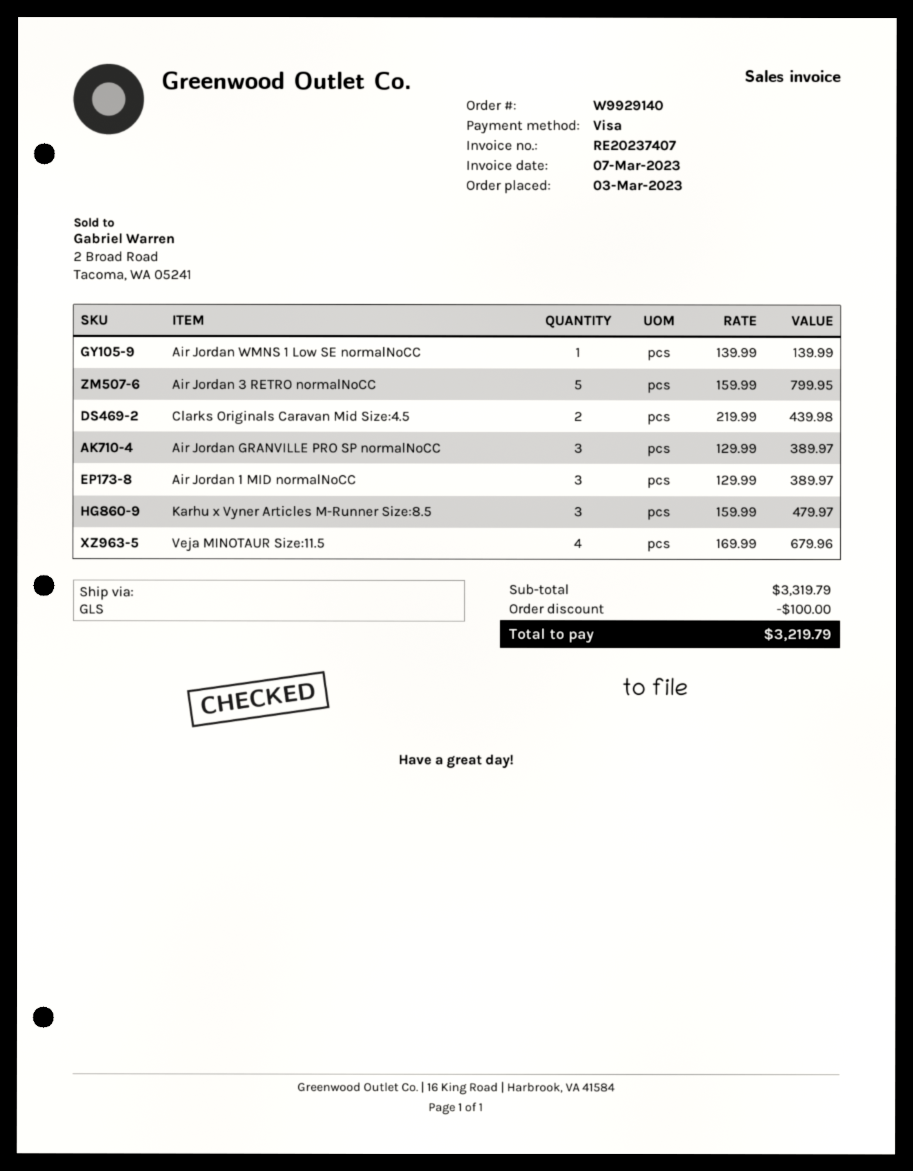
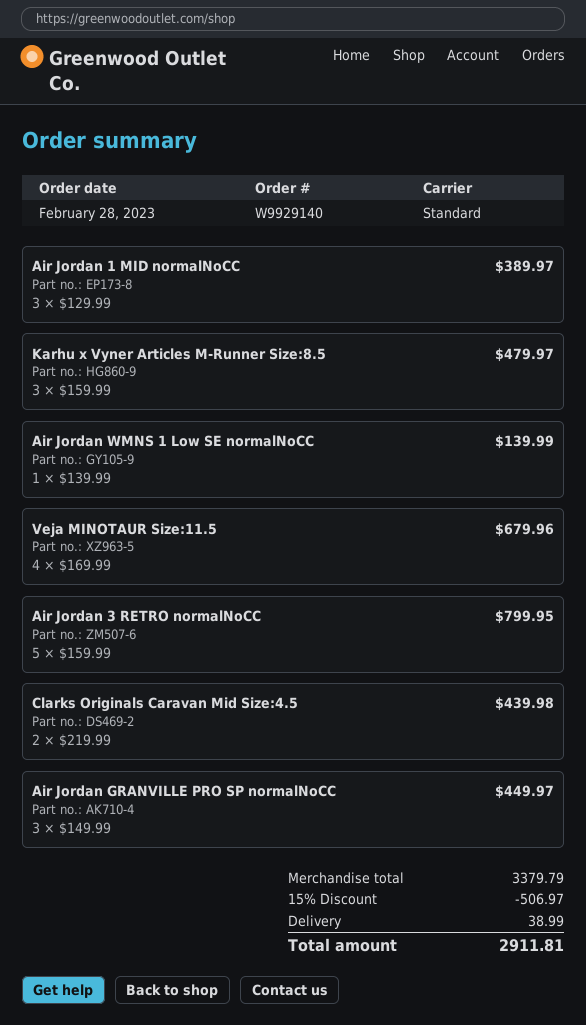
order date: 2023-03-03 -> 2023-02-28
shipping method: GLS -> standard
Air Jordan GRANVILLE PRO SP normalNoCC: 3 x 129.99 = 389.97 -> 3 x 149.99 = 449.97
subtotal: 3319.79 -> 3379.79
discount: 100.00 -> 506.97
shipping: none -> 38.99
total: 3219.79 -> 2911.81

